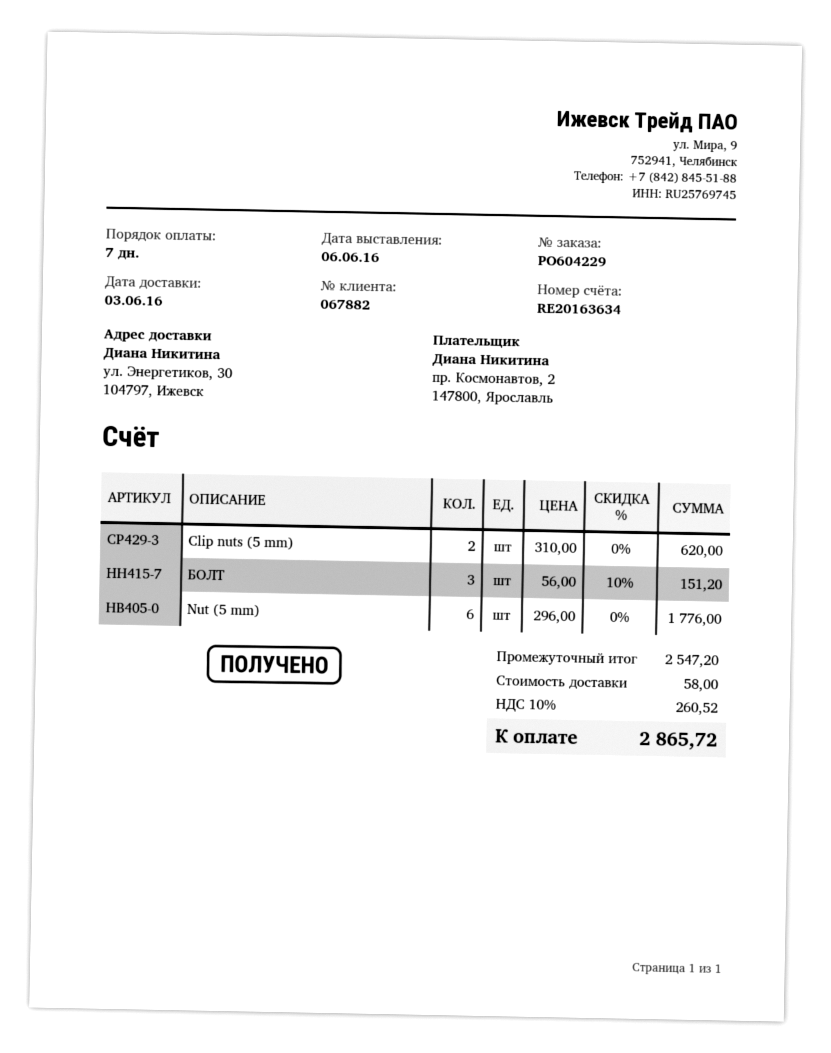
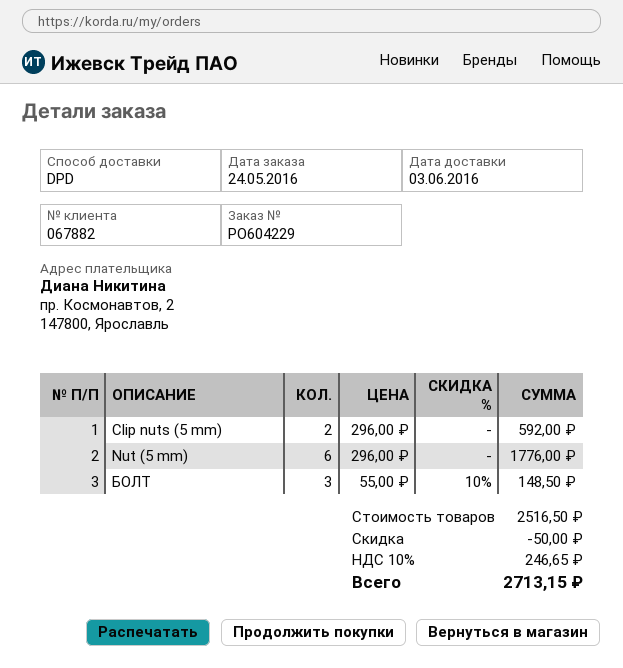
Clip nuts (5 mm): 2 x 310.00 = 620.00 -> 2 x 296.00 = 592.00
БОЛТ: 3 x 56.00 - 10% = 151.20 -> 3 x 55.00 - 10% = 148.50
subtotal: 2547.20 -> 2516.50
discount: none -> 50.00
shipping: 58.00 -> none
tax: 10% = 260.52 -> 10% = 246.65
total: 2865.72 -> 2713.15

